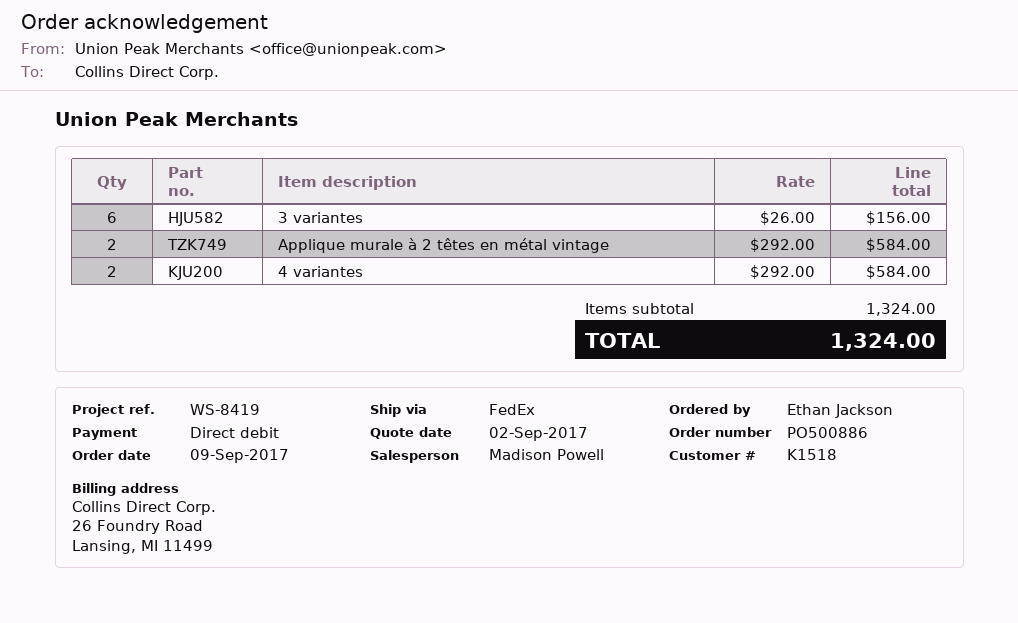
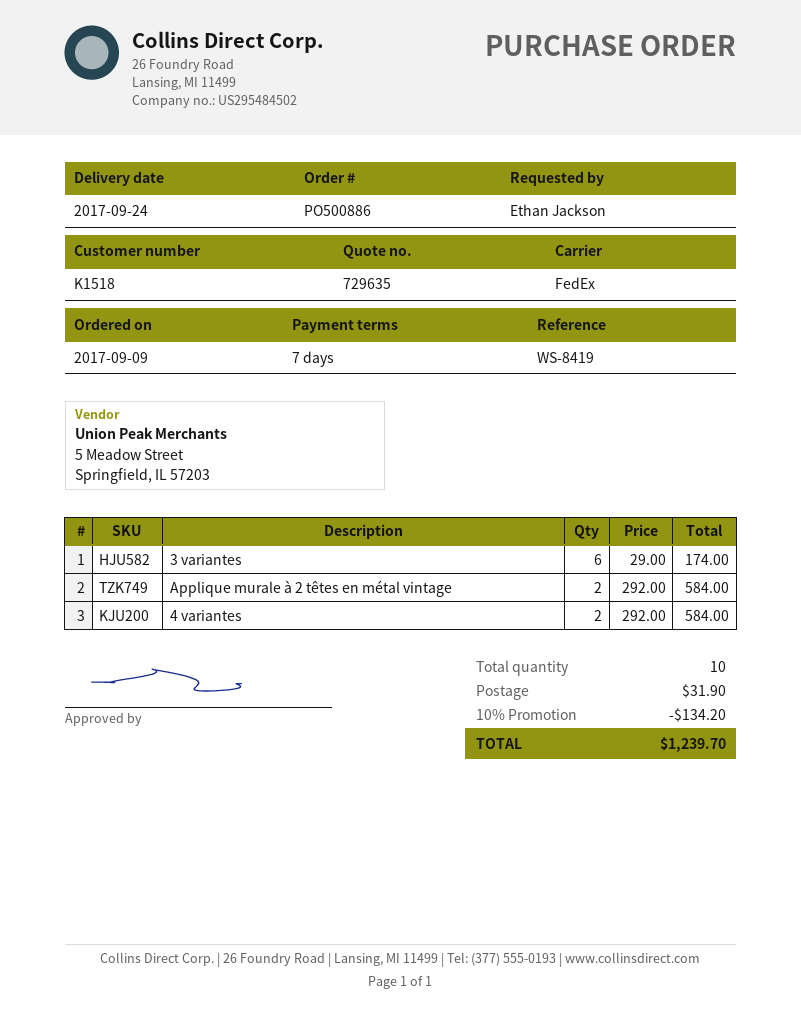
3 variantes: 6 x 26.00 = 156.00 -> 6 x 29.00 = 174.00
discount: none -> 10% = 134.20
shipping: none -> 31.90
total: 1324.00 -> 1239.70

